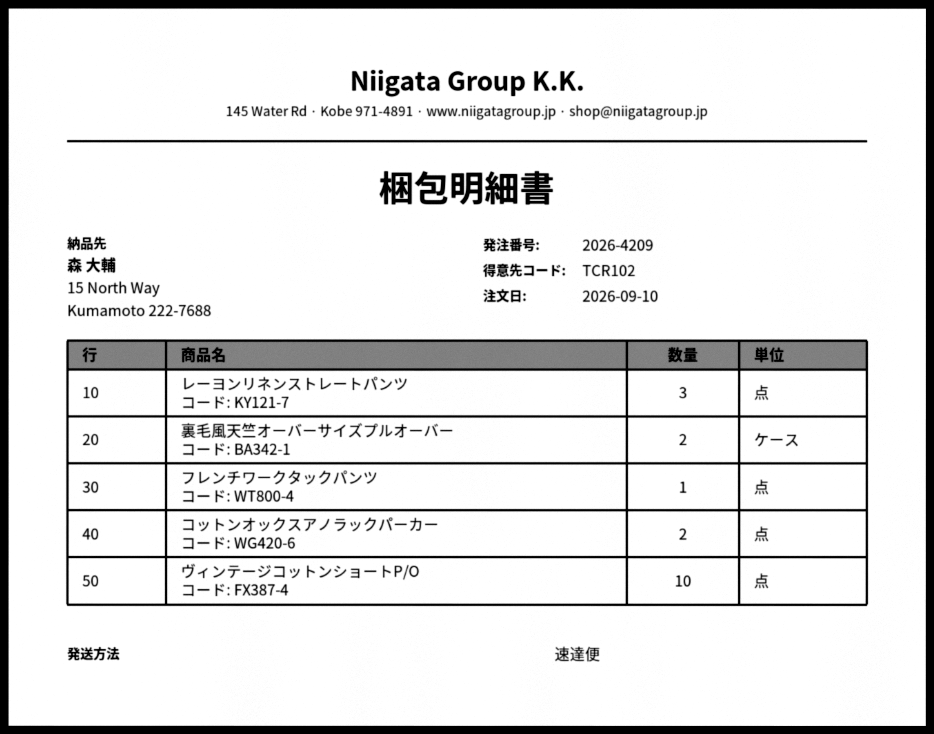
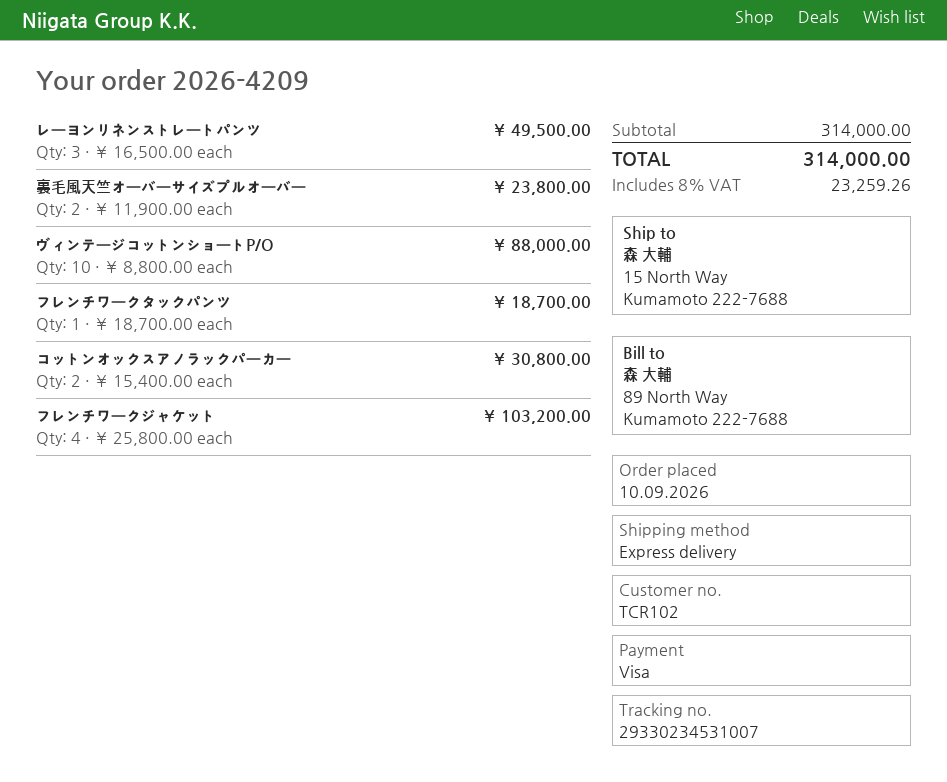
フレンチワークジャケット: none -> 4

